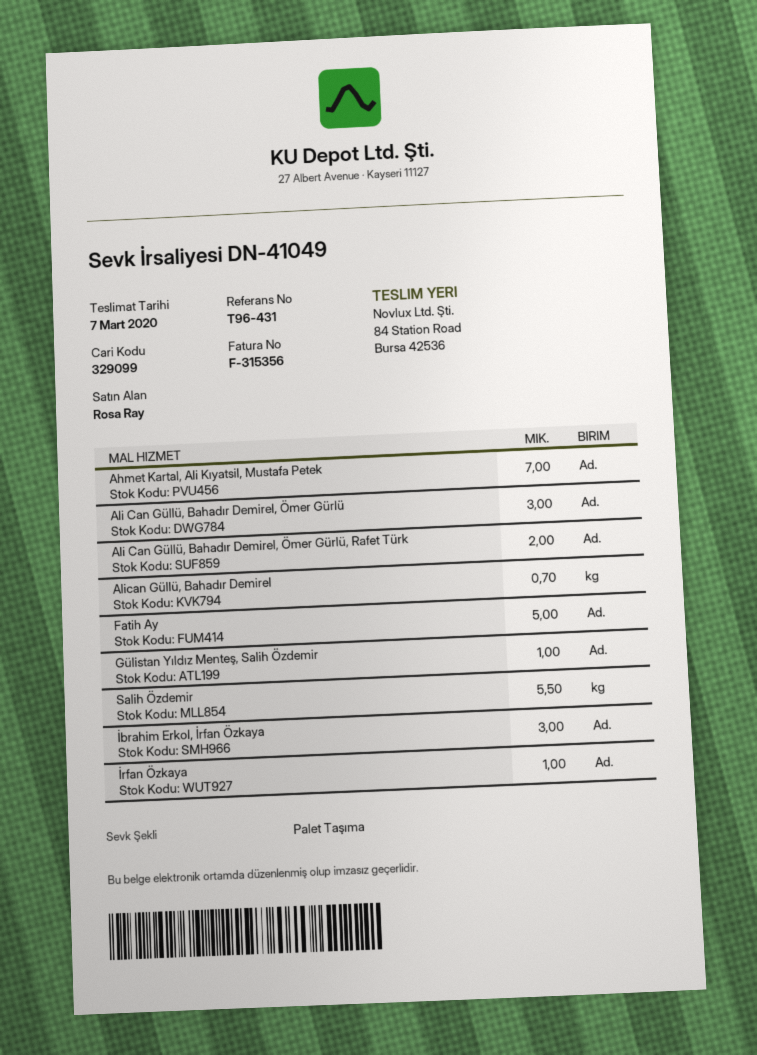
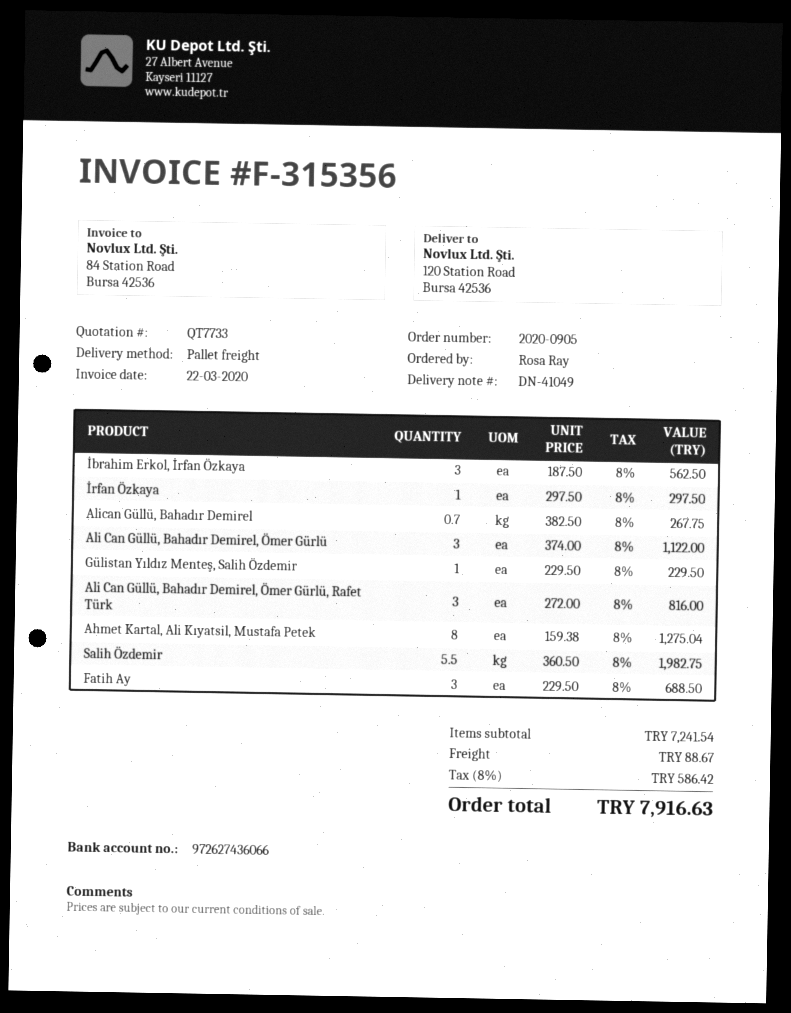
ship to: 84 Station Road, Bursa 42536 -> 120 Station Road, Bursa 42536
Ahmet Kartal, Ali Kıyatsil, Mustafa Petek: 7 -> 8
Ali Can Güllü, Bahadır Demirel, Ömer Gürlü, Rafet Türk: 2 -> 3
Fatih Ay: 5 -> 3

